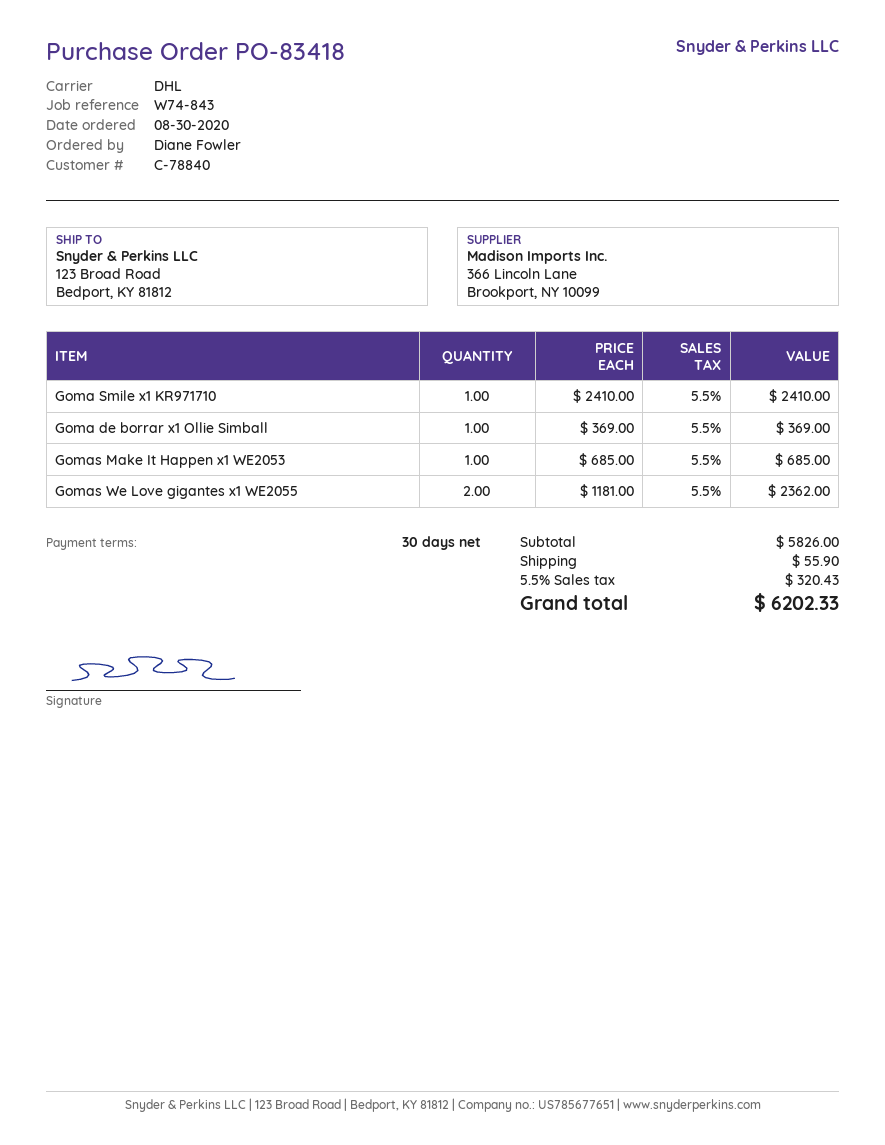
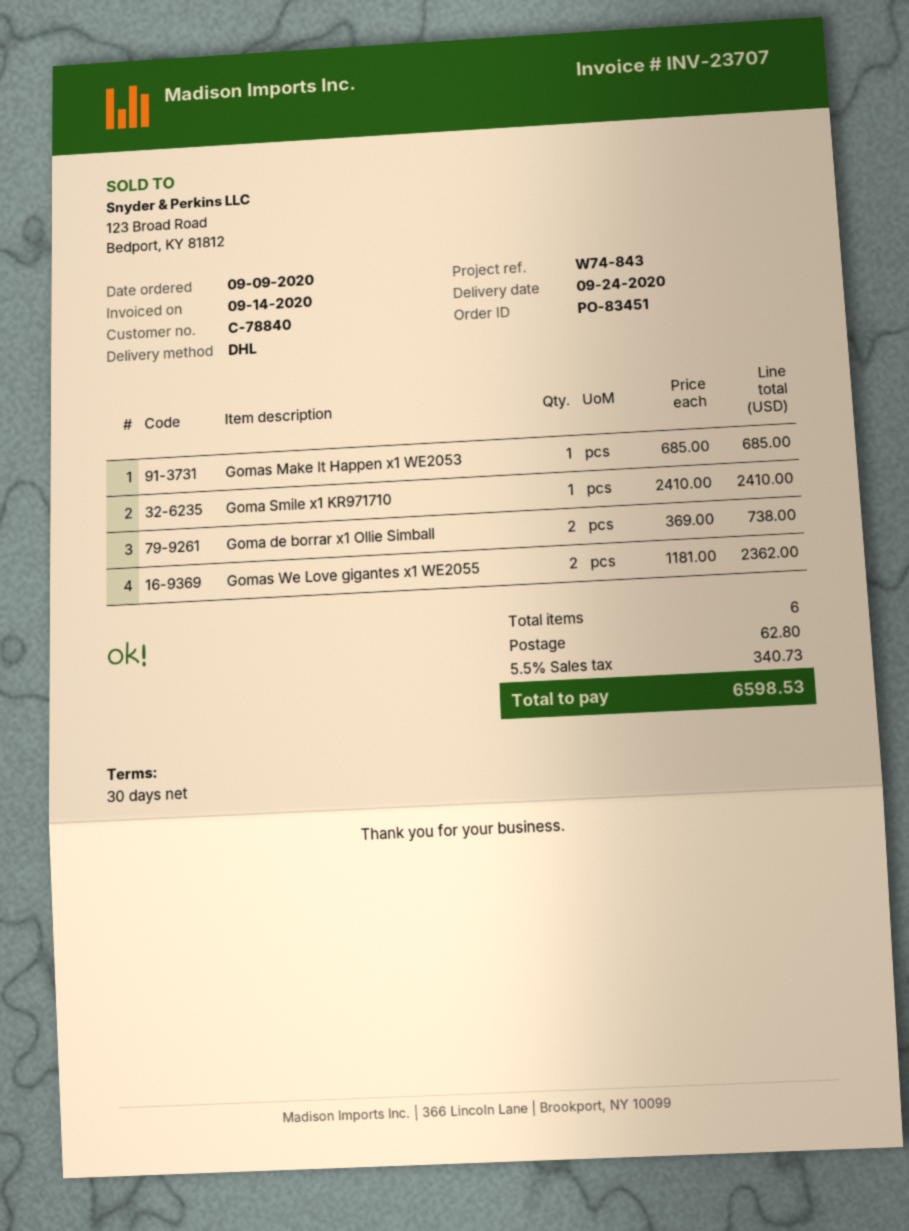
order number: PO-83418 -> PO-83451
order date: 2020-08-30 -> 2020-09-09
Goma de borrar x1 Ollie Simball: 1 x 369.00 = 369.00 -> 2 x 369.00 = 738.00
shipping: 55.90 -> 62.80
tax: 5.5% = 320.43 -> 5.5% = 340.73
total: 6202.33 -> 6598.53

